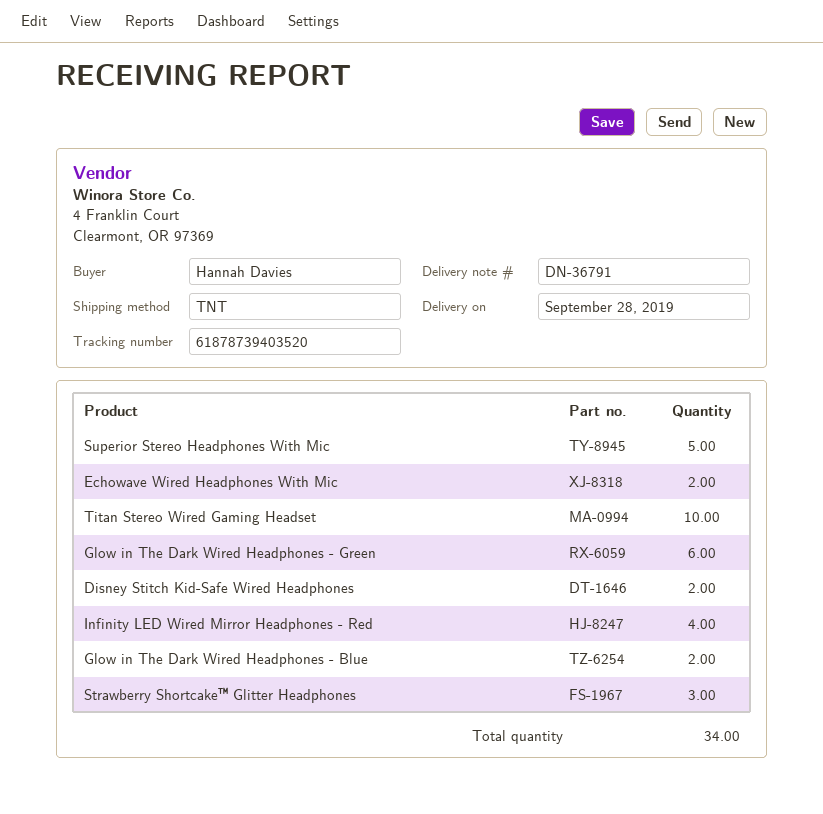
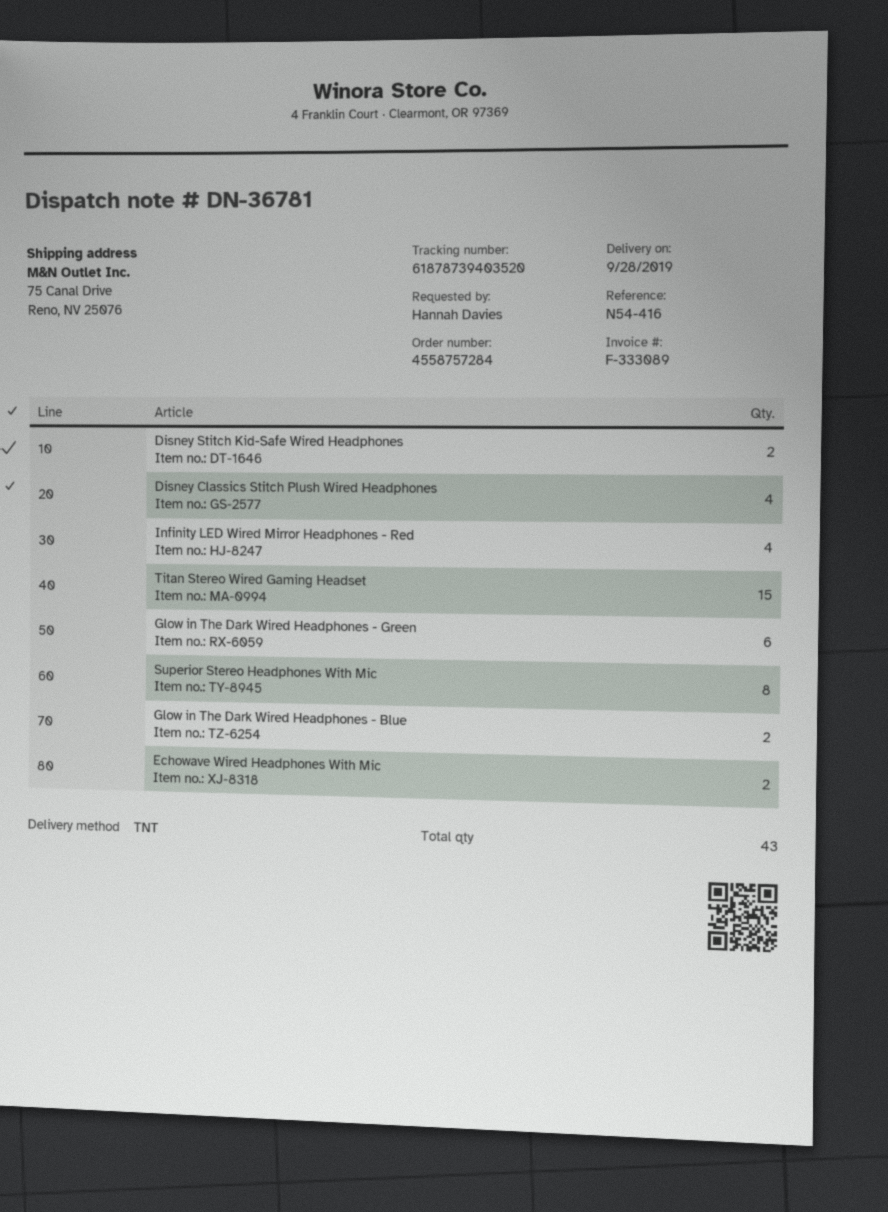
delivery note number: DN-36791 -> DN-36781
Superior Stereo Headphones With Mic: 5 -> 8
Titan Stereo Wired Gaming Headset: 10 -> 15
Strawberry Shortcake™ Glitter Headphones: 3 -> none
Disney Classics Stitch Plush Wired Headphones: none -> 4
total quantity: 34 -> 43

